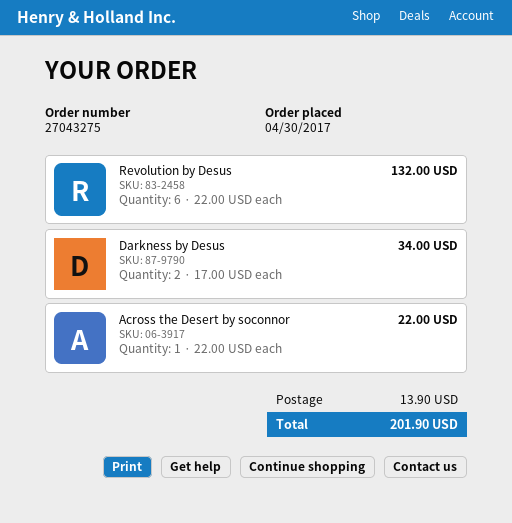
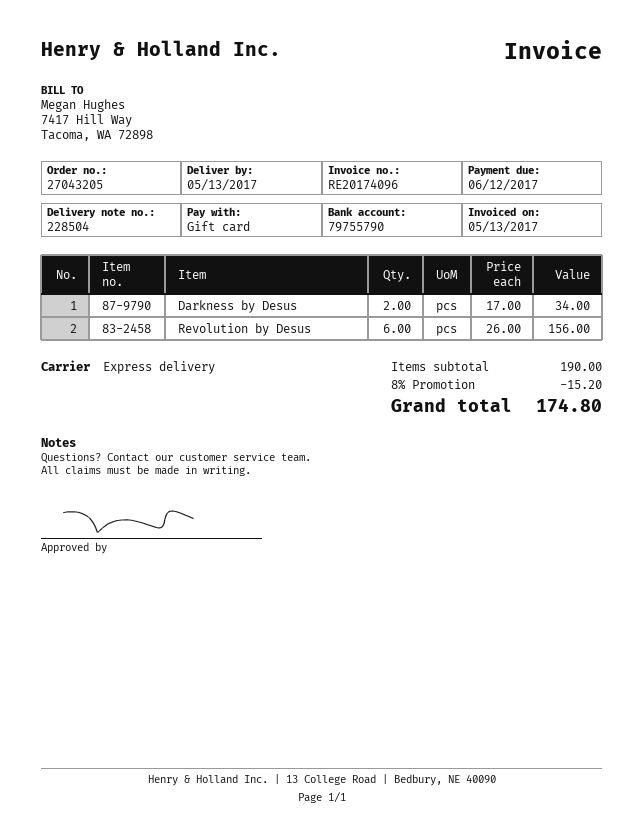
order number: 27043275 -> 27043205
Revolution by Desus: 6 x 22.00 = 132.00 -> 6 x 26.00 = 156.00
Across the Desert by soconnor: 1 x 22.00 = 22.00 -> none
discount: none -> 8% = 15.20
shipping: 13.90 -> none
total: 201.90 -> 174.80

